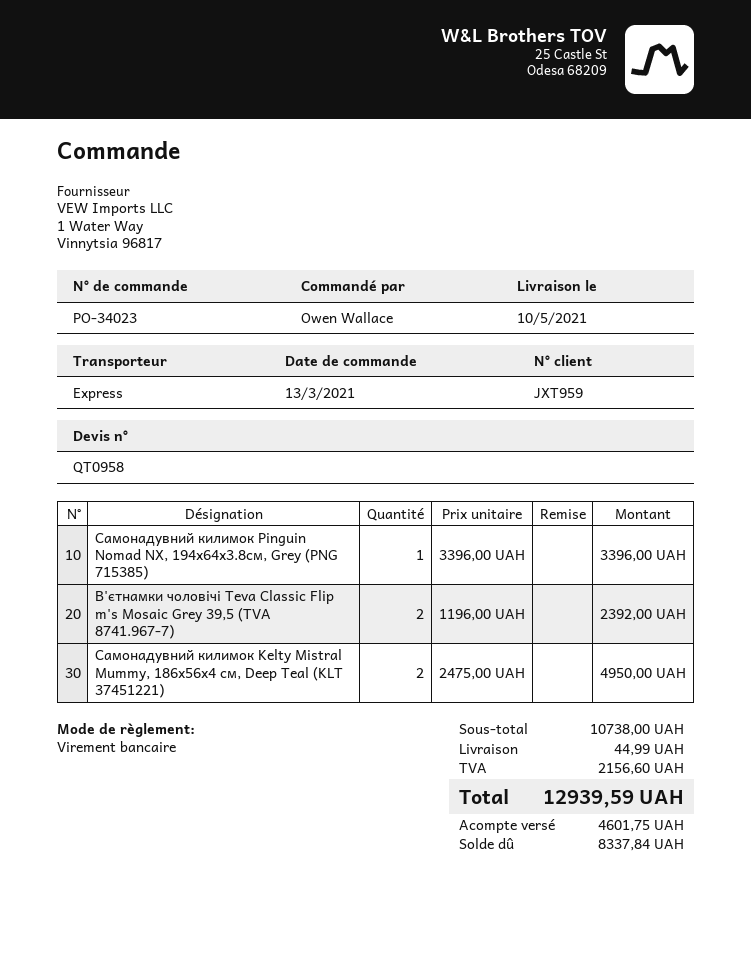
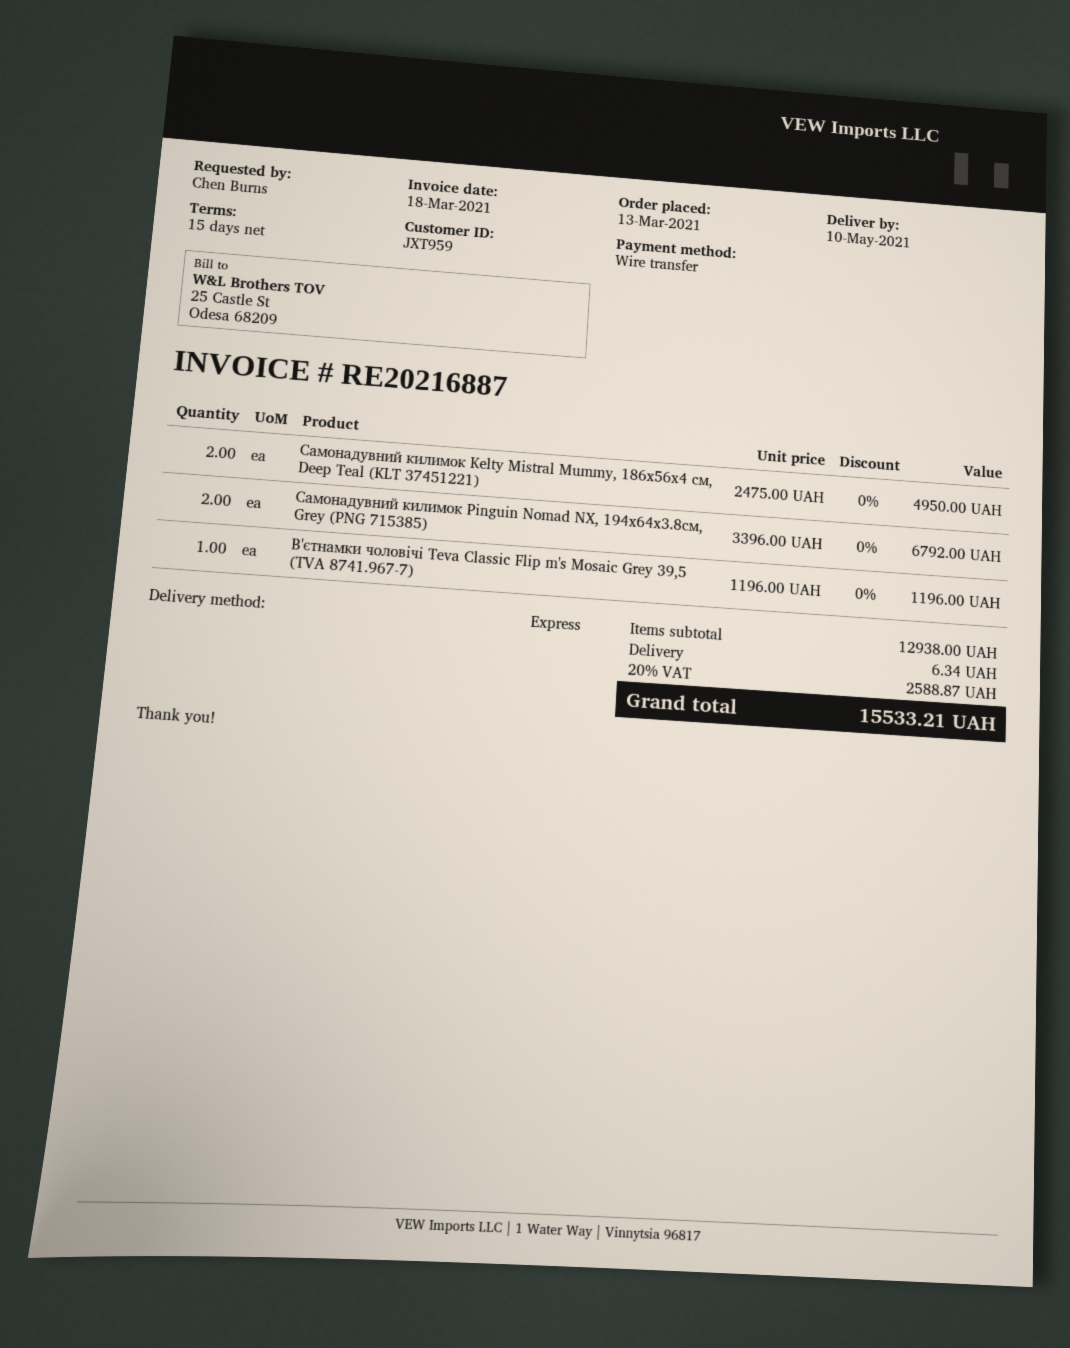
ordered by: Owen Wallace -> Chen Burns
Самонадувний килимок Pinguin Nomad NX, 194x64x3.8см, Grey (PNG 715385): 1 x 3396.00 = 3396.00 -> 2 x 3396.00 = 6792.00
В'єтнамки чоловічі Teva Classic Flip m's Mosaic Grey 39,5 (TVA 8741.967-7): 2 x 1196.00 = 2392.00 -> 1 x 1196.00 = 1196.00
subtotal: 10738.00 -> 12938.00
shipping: 44.99 -> 6.34
tax: 2156.60 -> 2588.87
total: 12939.59 -> 15533.21

